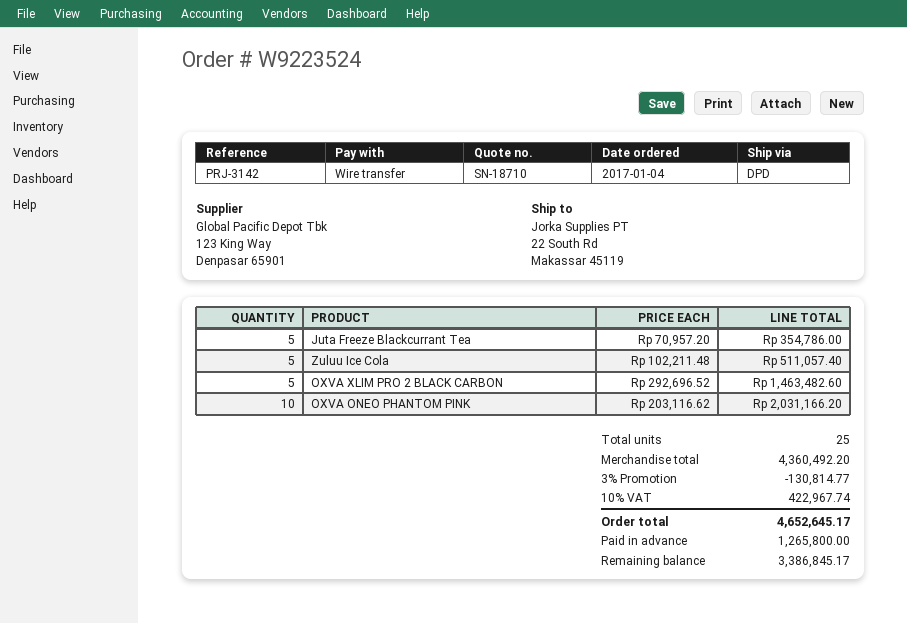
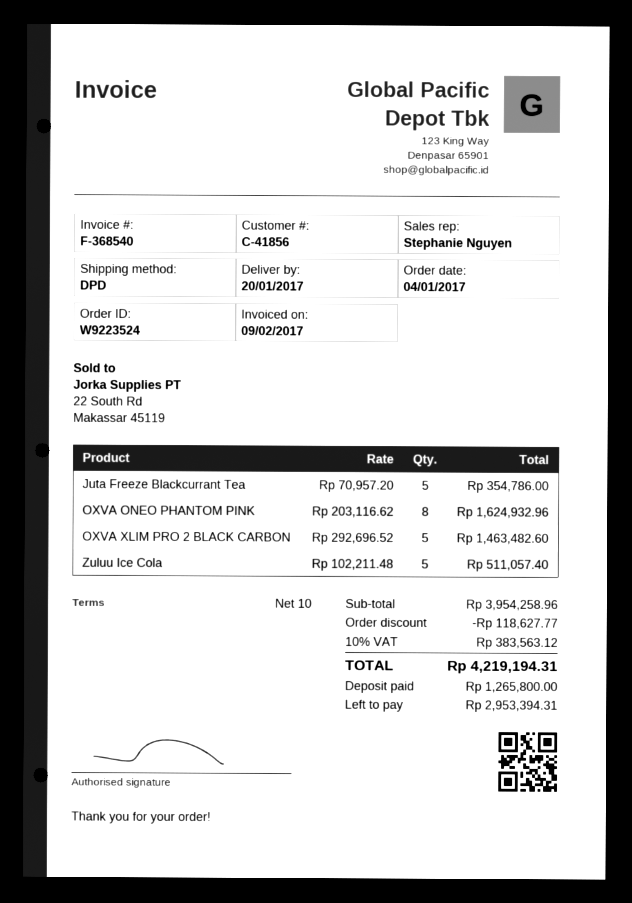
OXVA ONEO PHANTOM PINK: 10 x 203116.62 = 2031166.20 -> 8 x 203116.62 = 1624932.96
subtotal: 4360492.20 -> 3954258.96
discount: 130814.77 -> 118627.77
tax: 10% = 422967.74 -> 10% = 383563.12
total: 4652645.17 -> 4219194.31
balance: 3386845.17 -> 2953394.31

